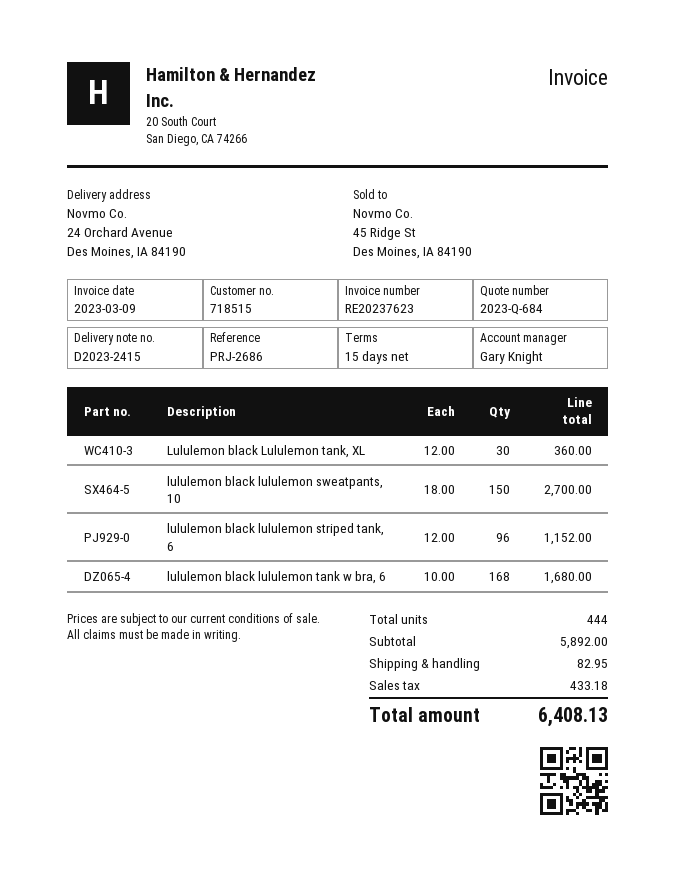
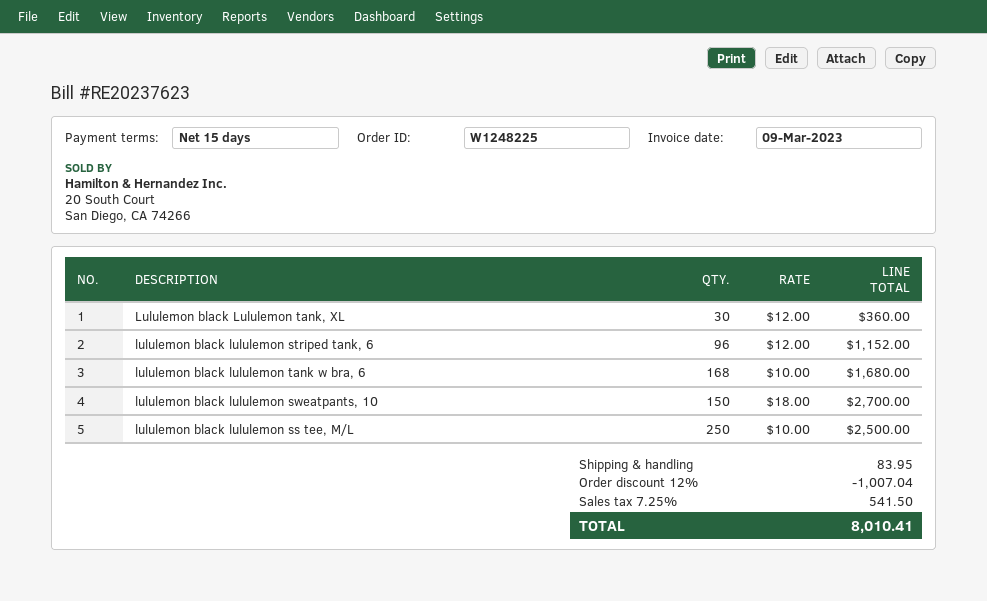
lululemon black lululemon ss tee, M/L: none -> 250 x 10.00 = 2500.00
discount: none -> 12% = 1007.04
shipping: 82.95 -> 83.95
tax: 433.18 -> 541.50
total: 6408.13 -> 8010.41

